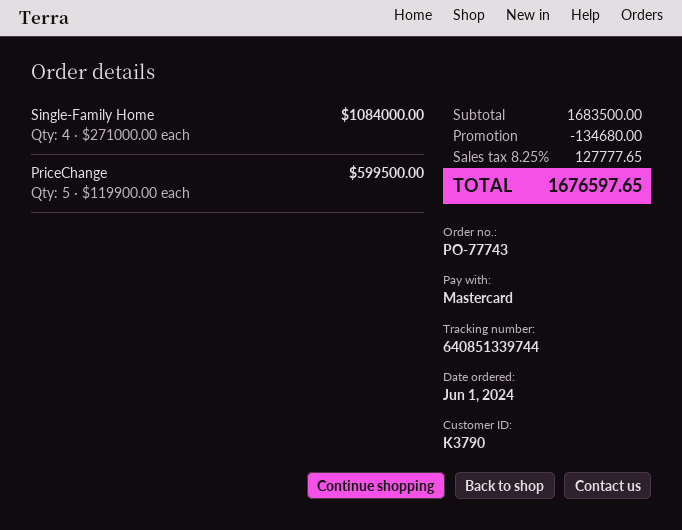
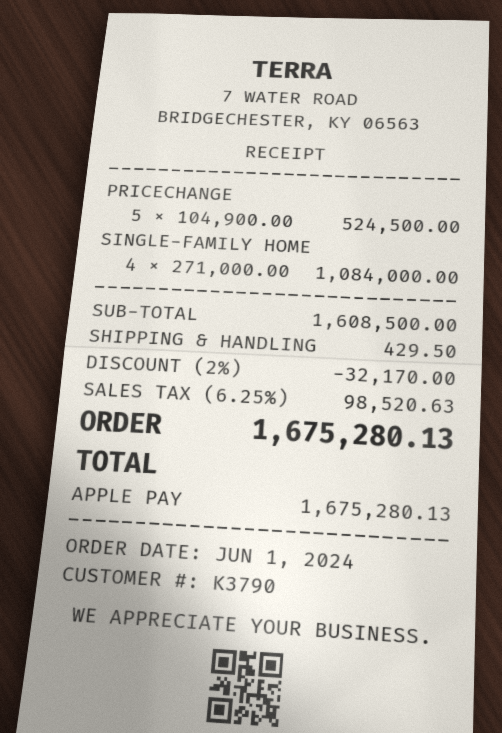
payment method: Mastercard -> Apple Pay
PriceChange: 5 x 119900.00 = 599500.00 -> 5 x 104900.00 = 524500.00
subtotal: 1683500.00 -> 1608500.00
discount: 134680.00 -> 32170.00
shipping: none -> 429.50
tax: 8.25% = 127777.65 -> 6.25% = 98520.63
total: 1676597.65 -> 1675280.13

